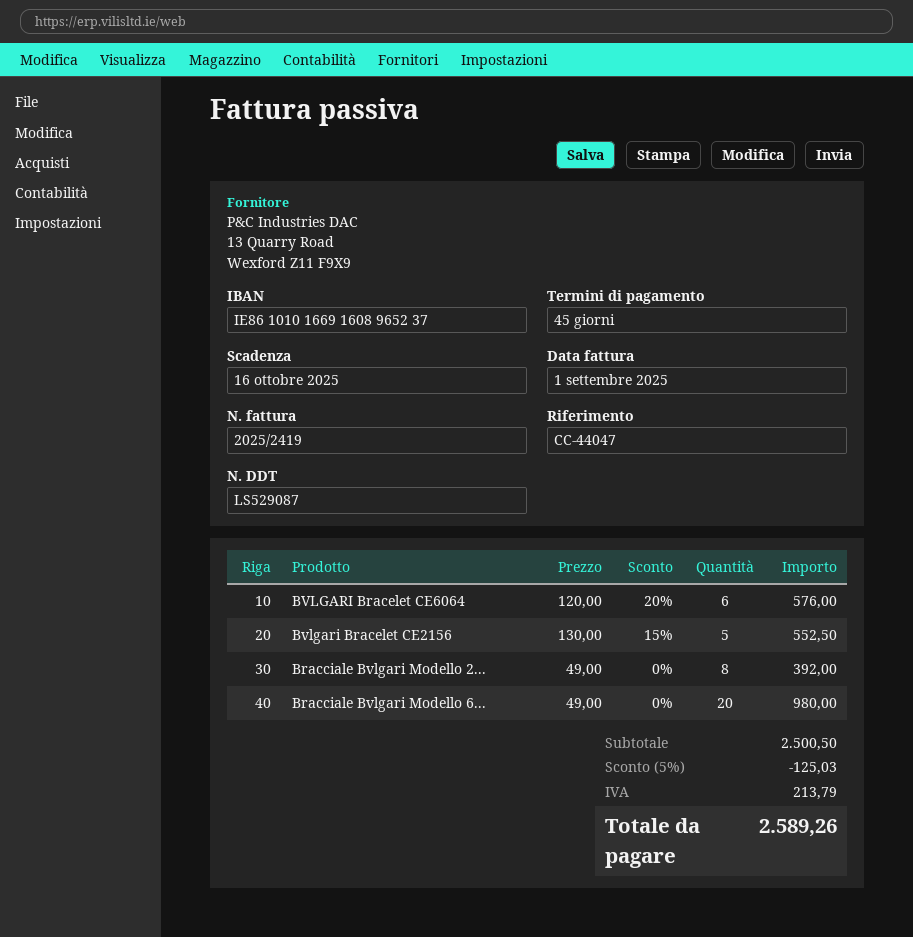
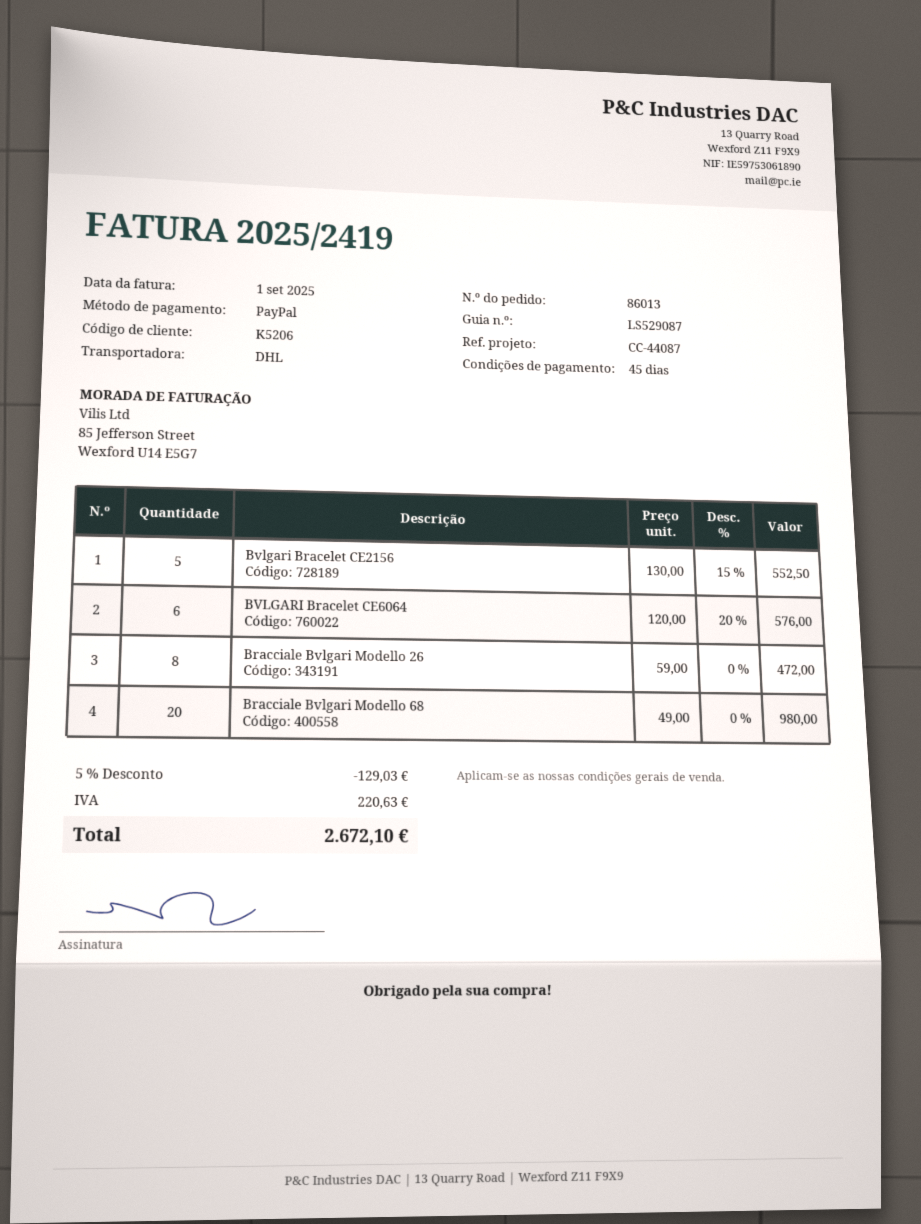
reference: CC-44047 -> CC-44087
Bracciale Bvlgari Modello 2...: 8 x 49.00 = 392.00 -> 8 x 59.00 = 472.00
discount: 5% = 125.03 -> 5% = 129.03
tax: 213.79 -> 220.63
total: 2589.26 -> 2672.10

